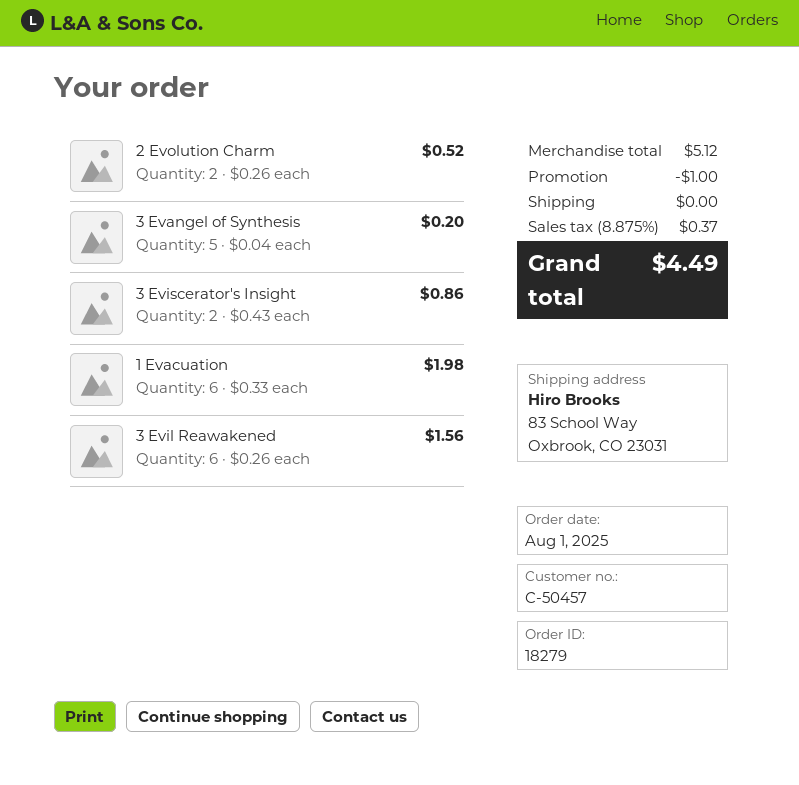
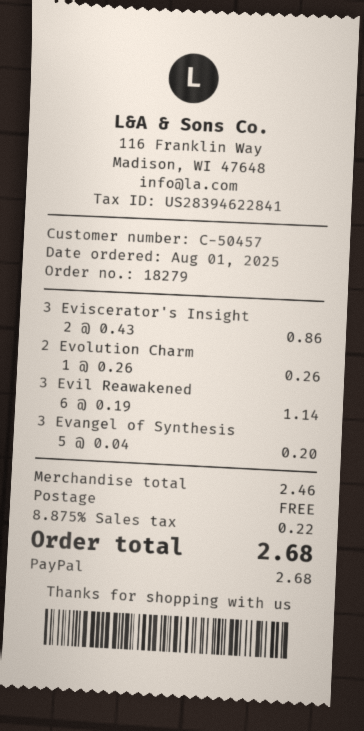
2 Evolution Charm: 2 x 0.26 = 0.52 -> 1 x 0.26 = 0.26
1 Evacuation: 6 x 0.33 = 1.98 -> none
3 Evil Reawakened: 6 x 0.26 = 1.56 -> 6 x 0.19 = 1.14
subtotal: 5.12 -> 2.46
discount: 1.00 -> none
tax: 8.875% = 0.37 -> 8.875% = 0.22
total: 4.49 -> 2.68

